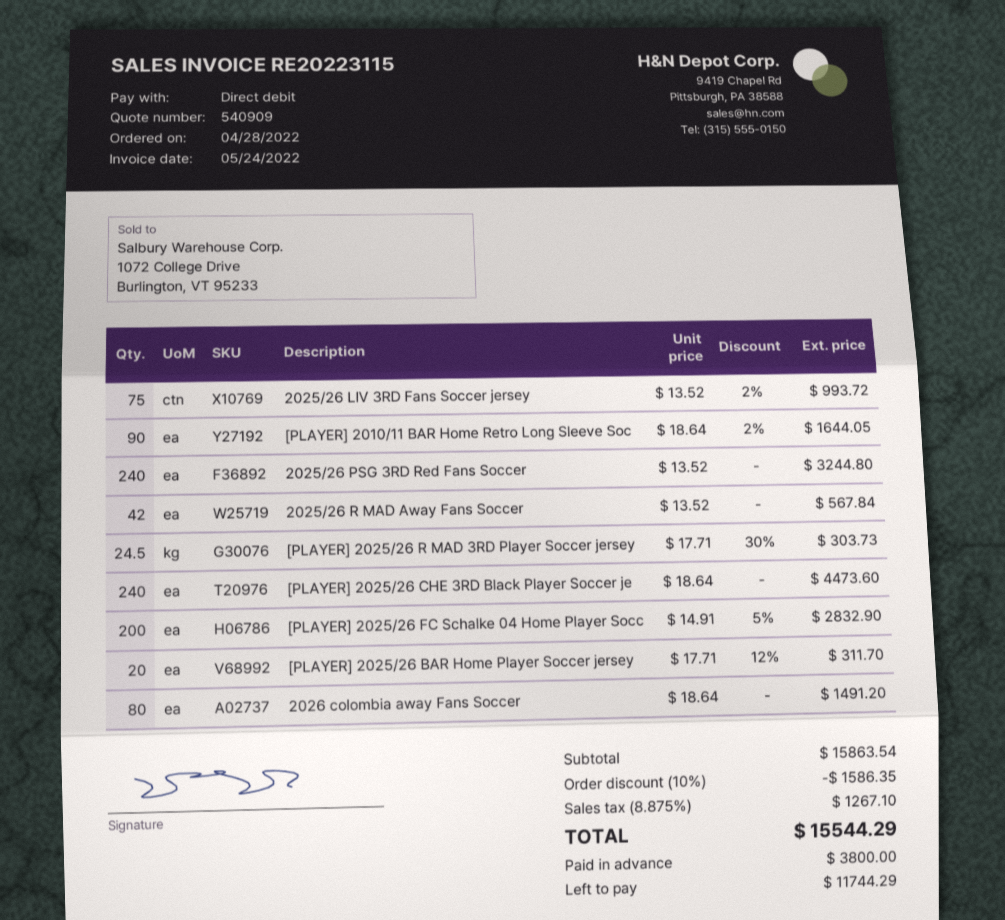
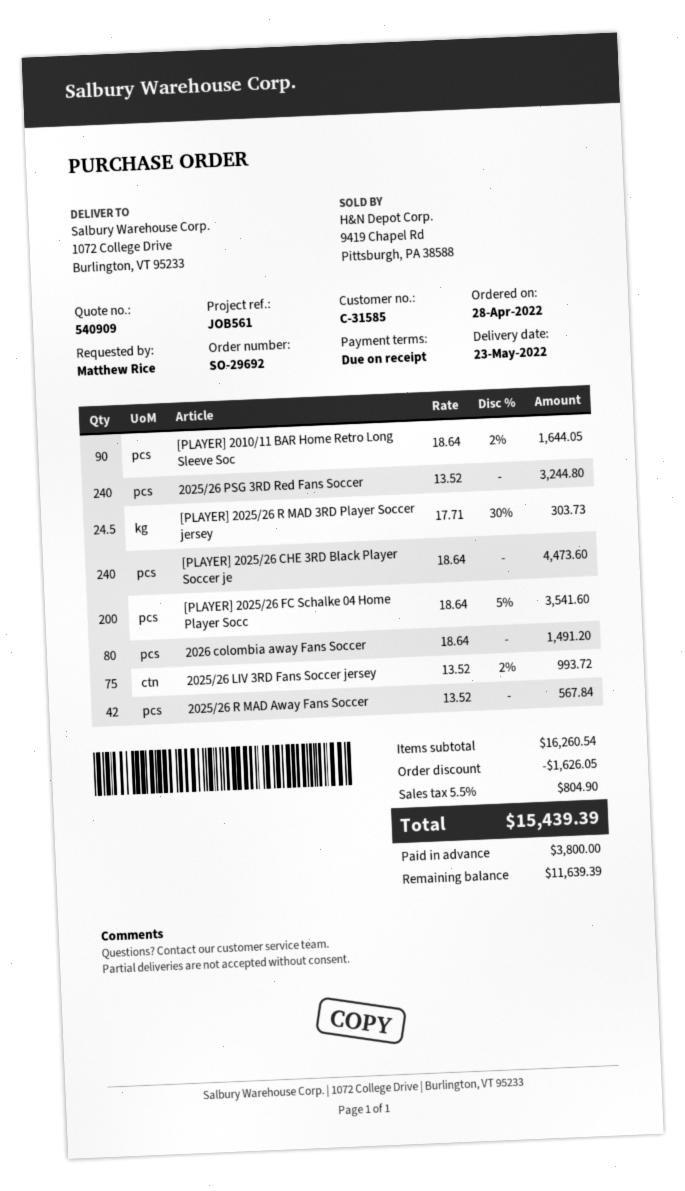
[PLAYER] 2025/26 FC Schalke 04 Home Player Socc: 200 x 14.91 - 5% = 2832.90 -> 200 x 18.64 - 5% = 3541.60
[PLAYER] 2025/26 BAR Home Player Soccer jersey: 20 x 17.71 - 12% = 311.70 -> none
subtotal: 15863.54 -> 16260.54
discount: 1586.35 -> 1626.05
tax: 8.875% = 1267.10 -> 5.5% = 804.90
total: 15544.29 -> 15439.39
balance: 11744.29 -> 11639.39

